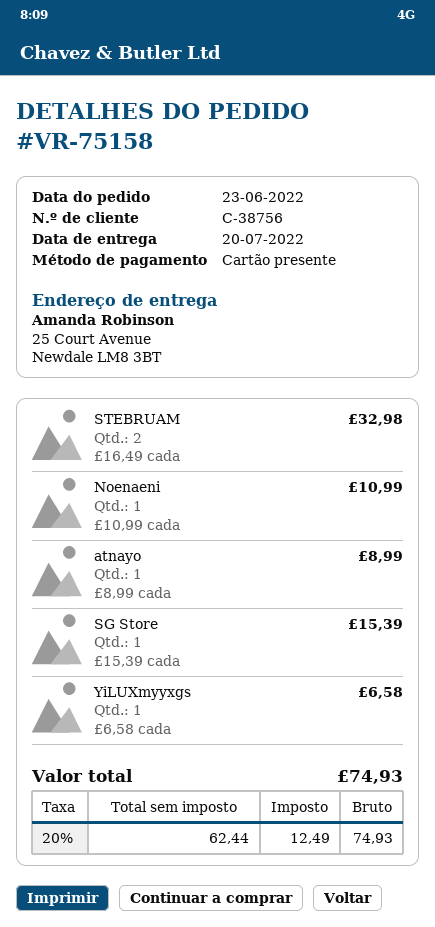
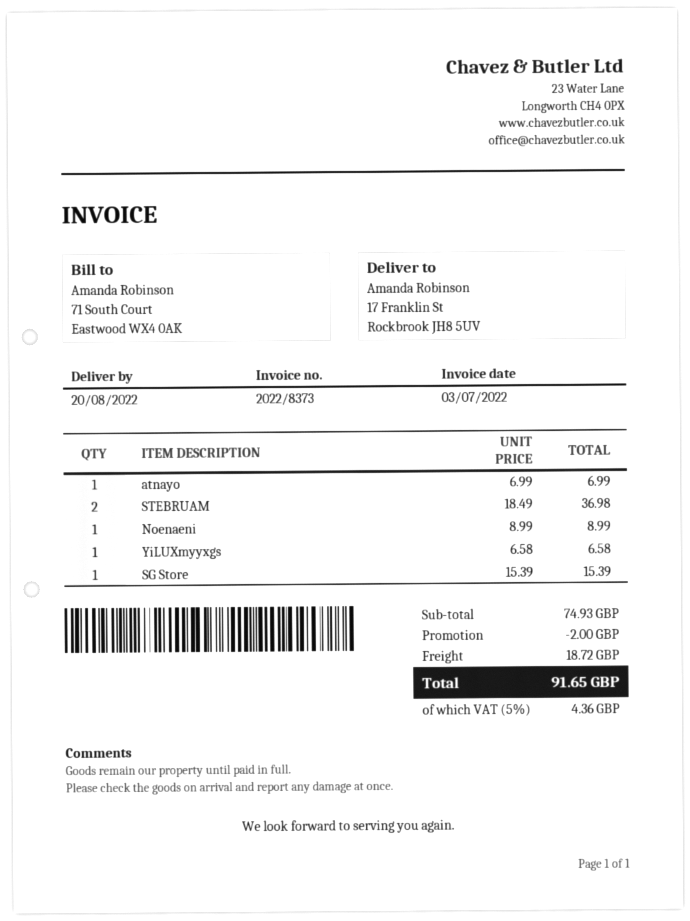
delivery date: 2022-07-20 -> 2022-08-20
ship to: 25 Court Avenue, Newdale LM8 3BT -> 17 Franklin St, Rockbrook JH8 5UV
STEBRUAM: 2 x 16.49 = 32.98 -> 2 x 18.49 = 36.98
Noenaeni: 1 x 10.99 = 10.99 -> 1 x 8.99 = 8.99
atnayo: 1 x 8.99 = 8.99 -> 1 x 6.99 = 6.99
discount: none -> 2.00
shipping: none -> 18.72
tax: 20% = 12.49 -> 5% = 4.36
total: 74.93 -> 91.65

